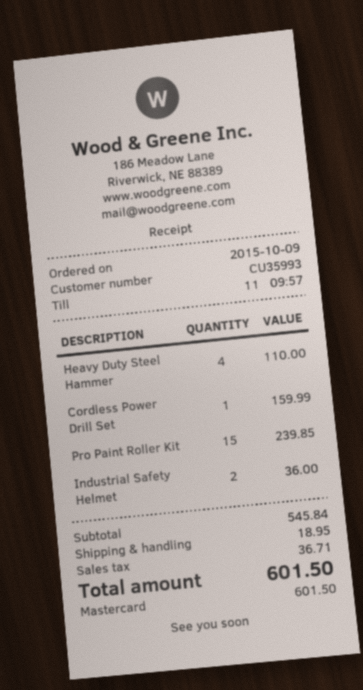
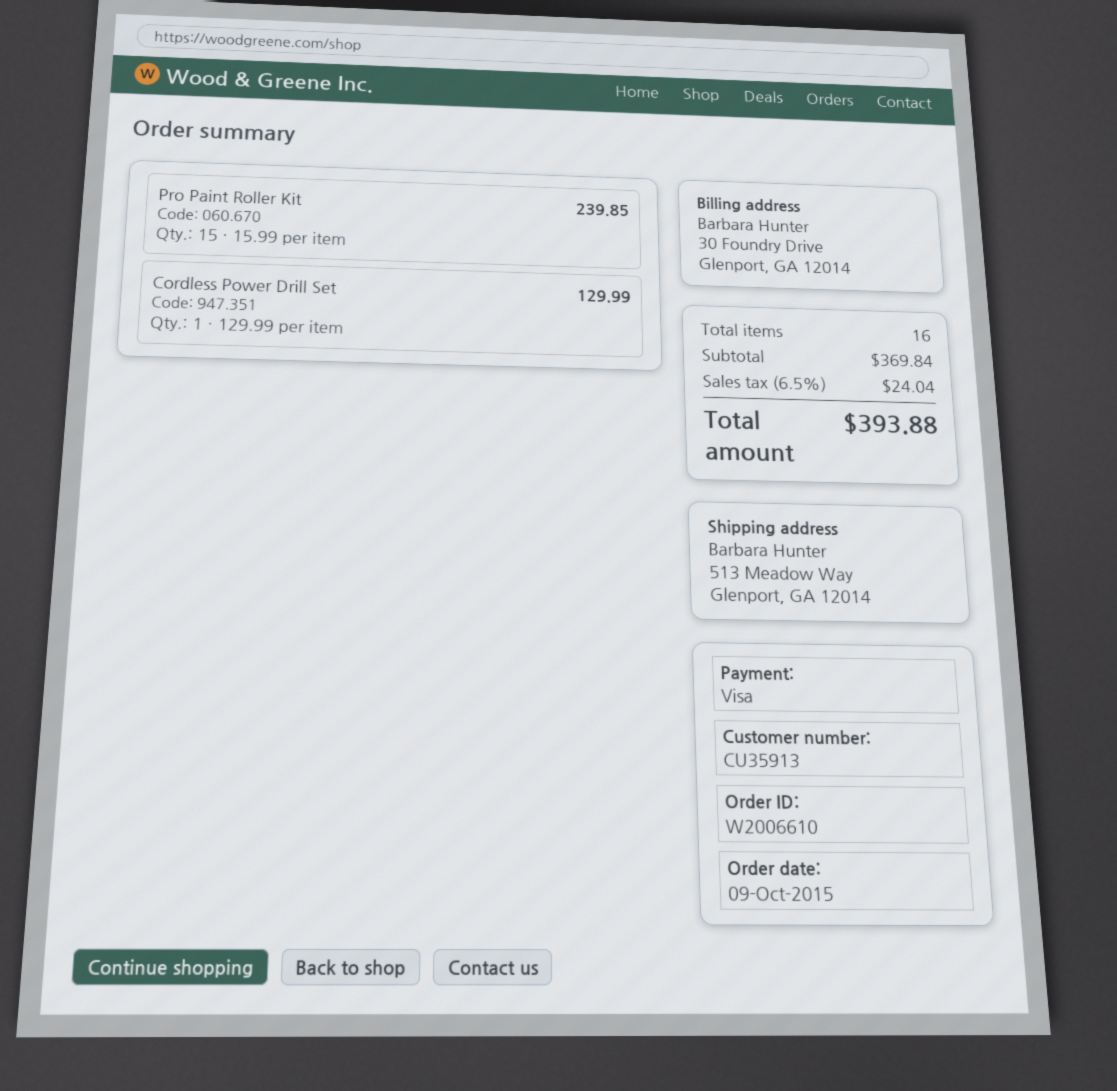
customer number: CU35993 -> CU35913
payment method: Mastercard -> Visa
Heavy Duty Steel Hammer: 4 for 110.00 -> none
Cordless Power Drill Set: 1 for 159.99 -> 1 for 129.99
Industrial Safety Helmet: 2 for 36.00 -> none
subtotal: 545.84 -> 369.84
shipping: 18.95 -> none
tax: 36.71 -> 24.04
total: 601.50 -> 393.88

